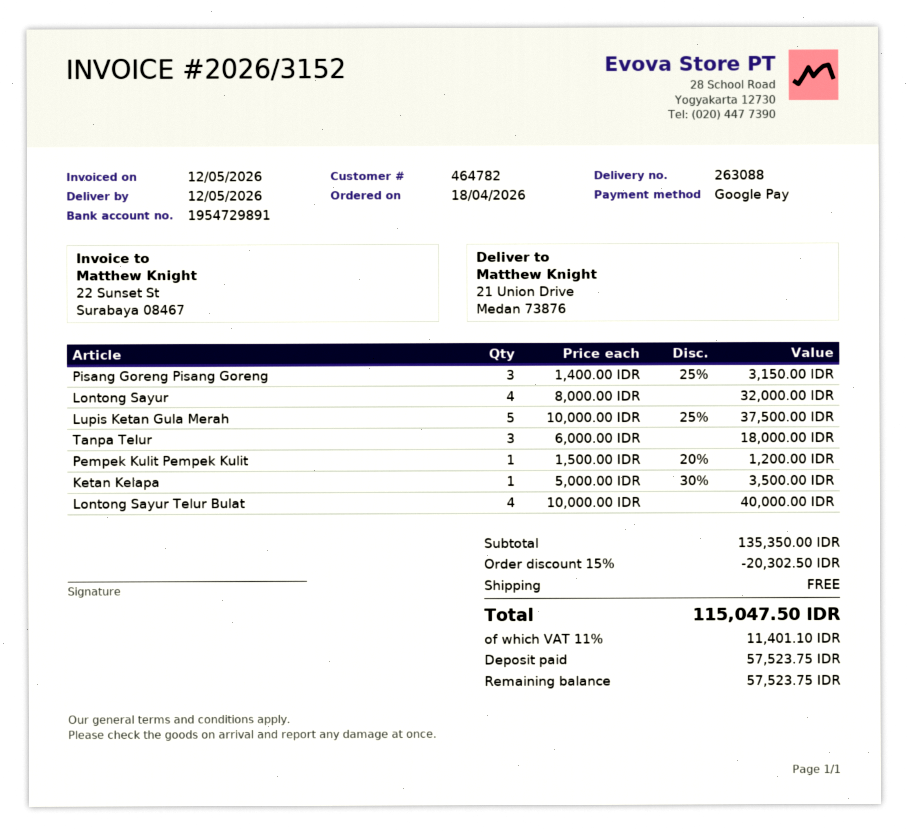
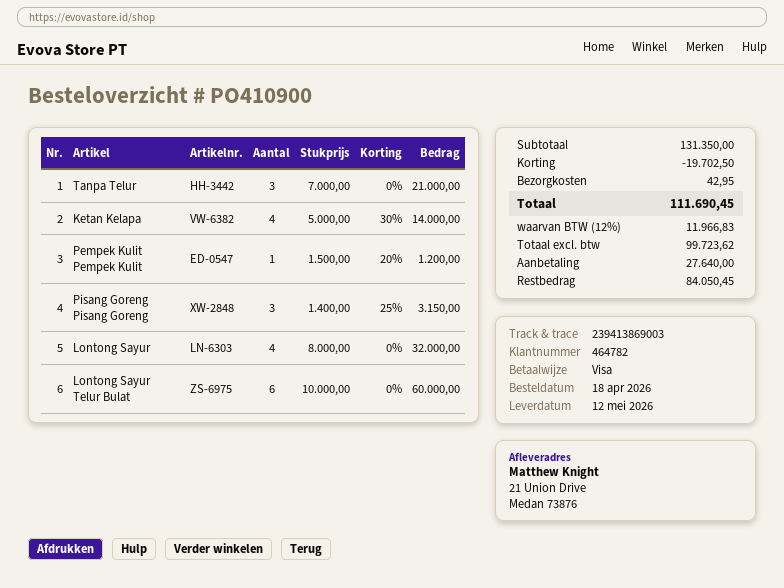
payment method: Google Pay -> Visa
Lupis Ketan Gula Merah: 5 x 10000.00 - 25% = 37500.00 -> none
Tanpa Telur: 3 x 6000.00 = 18000.00 -> 3 x 7000.00 = 21000.00
Ketan Kelapa: 1 x 5000.00 - 30% = 3500.00 -> 4 x 5000.00 - 30% = 14000.00
Lontong Sayur Telur Bulat: 4 x 10000.00 = 40000.00 -> 6 x 10000.00 = 60000.00
subtotal: 135350.00 -> 131350.00
discount: 20302.50 -> 19702.50
shipping: 0.00 -> 42.95
tax: 11% = 11401.10 -> 12% = 11966.83
total: 115047.50 -> 111690.45
deposit: 57523.75 -> 27640.00
balance: 57523.75 -> 84050.45

